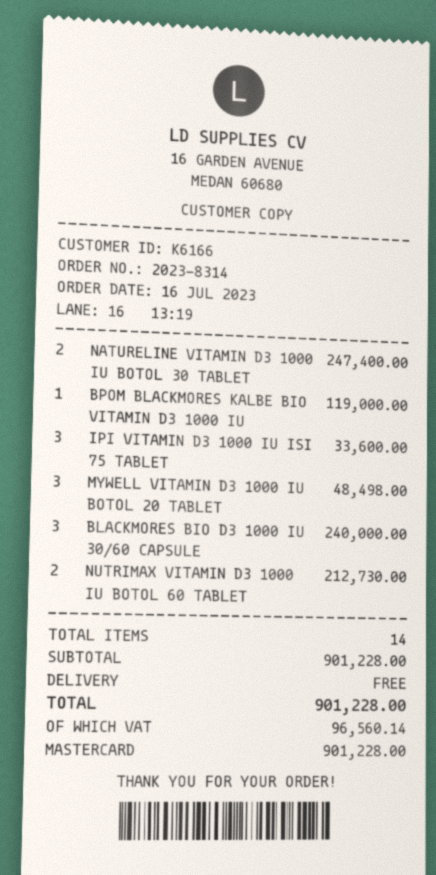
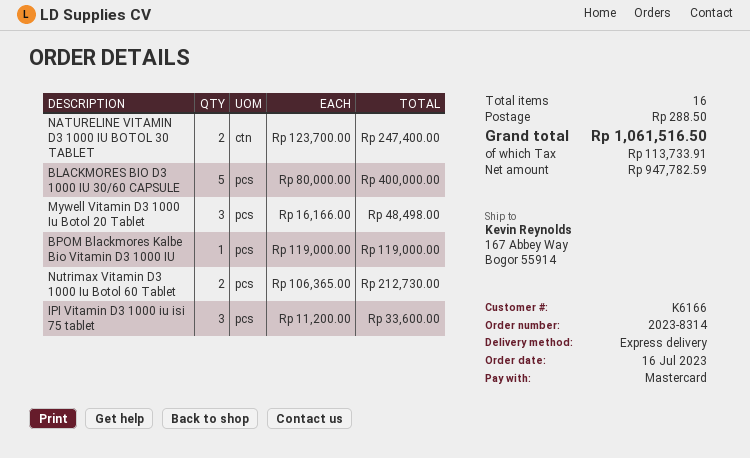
BLACKMORES BIO D3 1000 IU 30/60 CAPSULE: 3 for 240000.00 -> 5 for 400000.00
total quantity: 14 -> 16
shipping: 0.00 -> 288.50
tax: 96560.14 -> 113733.91
total: 901228.00 -> 1061516.50

